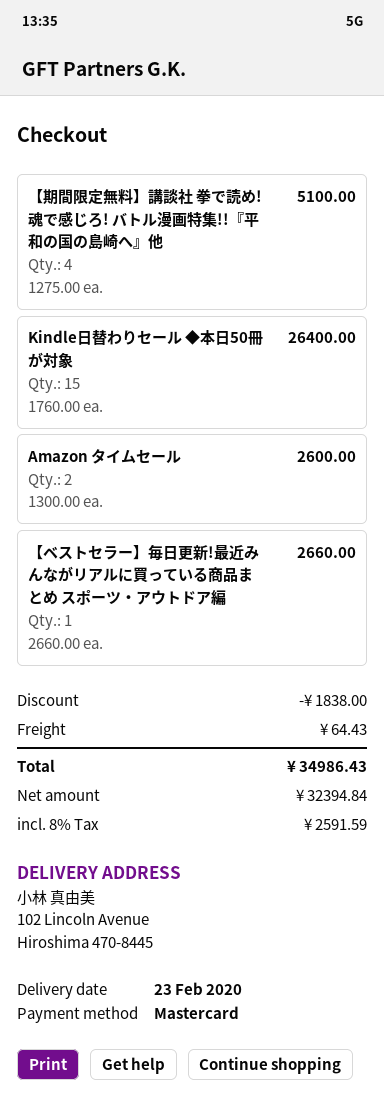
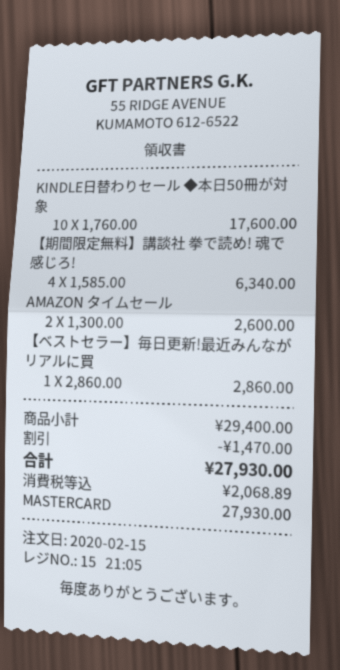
【期間限定無料】講談社 拳で読め! 魂で感じろ! バトル漫画特集!!『平和の国の島崎へ』他: 4 x 1275.00 = 5100.00 -> 4 x 1585.00 = 6340.00
Kindle日替わりセール ◆本日50冊が対象: 15 x 1760.00 = 26400.00 -> 10 x 1760.00 = 17600.00
【ベストセラー】毎日更新!最近みんながリアルに買っている商品まとめ スポーツ・アウトドア編: 1 x 2660.00 = 2660.00 -> 1 x 2860.00 = 2860.00
discount: 1838.00 -> 1470.00
shipping: 64.43 -> none
tax: 2591.59 -> 2068.89
total: 34986.43 -> 27930.00

